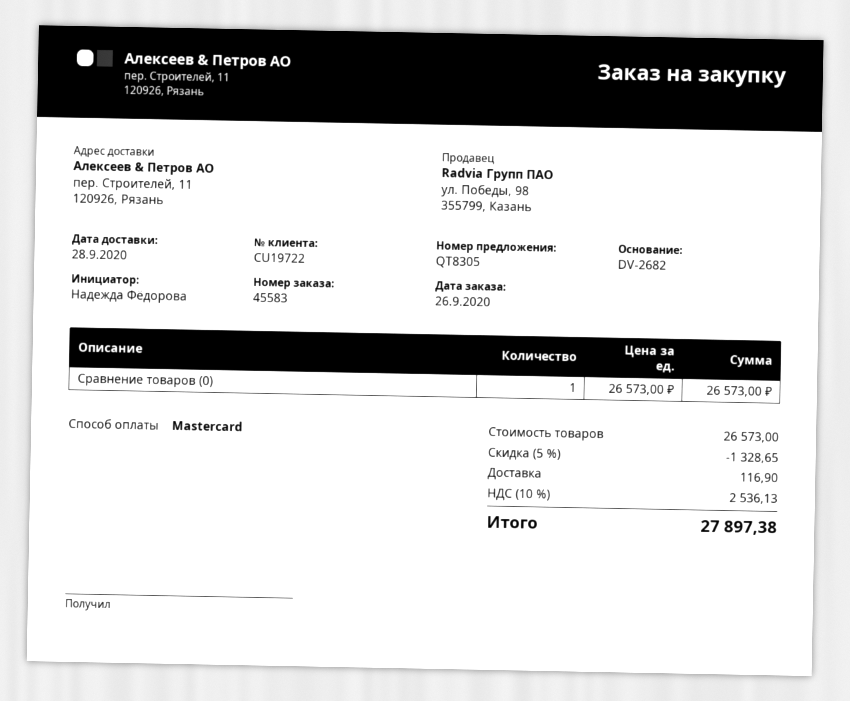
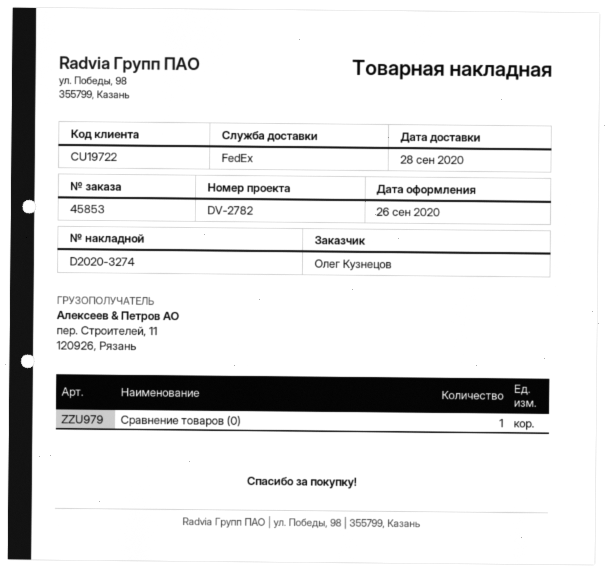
order number: 45583 -> 45853
reference: DV-2682 -> DV-2782
ordered by: Надежда Фёдорова -> Олег Кузнецов

